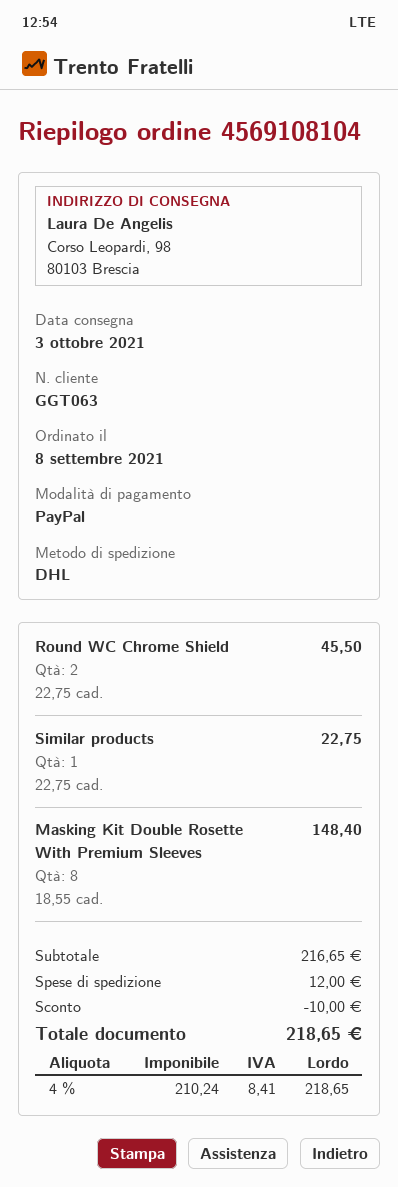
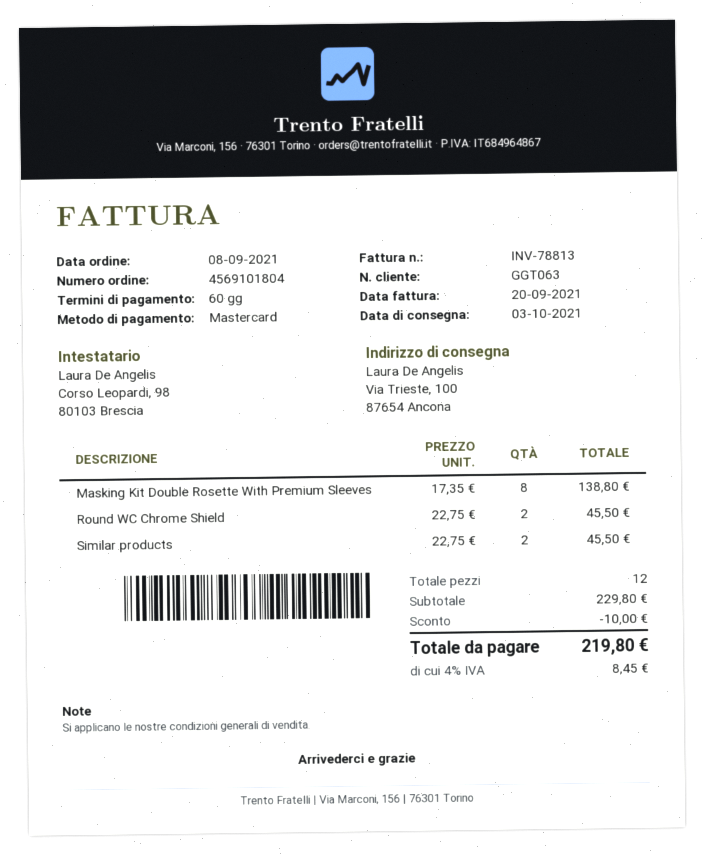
order number: 4569108104 -> 4569101804
payment method: PayPal -> Mastercard
ship to: Corso Leopardi, 98, 80103 Brescia -> Via Trieste, 100, 87654 Ancona
Similar products: 1 x 22.75 = 22.75 -> 2 x 22.75 = 45.50
Masking Kit Double Rosette With Premium Sleeves: 8 x 18.55 = 148.40 -> 8 x 17.35 = 138.80
subtotal: 216.65 -> 229.80
shipping: 12.00 -> none
tax: 4% = 8.41 -> 4% = 8.45
total: 218.65 -> 219.80

